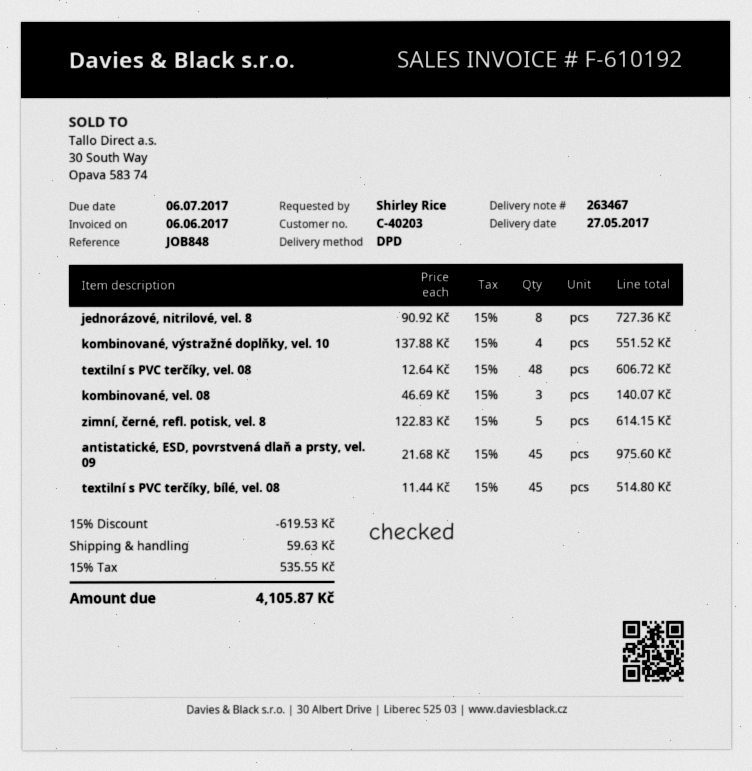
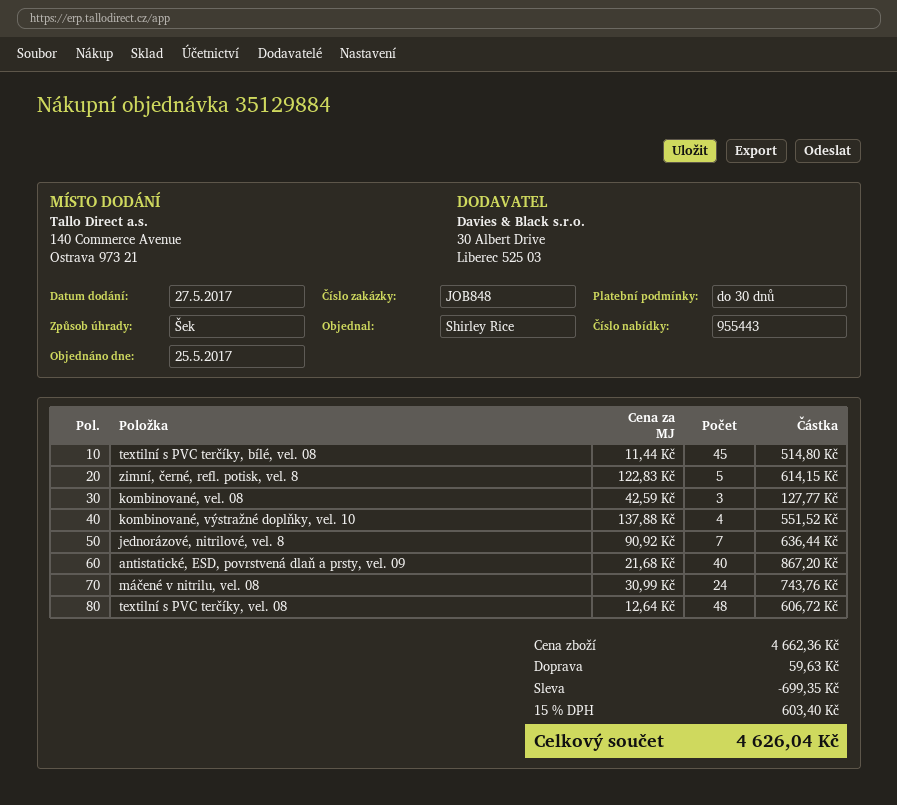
jednorázové, nitrilové, vel. 8: 8 x 90.92 = 727.36 -> 7 x 90.92 = 636.44
kombinované, vel. 08: 3 x 46.69 = 140.07 -> 3 x 42.59 = 127.77
antistatické, ESD, povrstvená dlaň a prsty, vel. 09: 45 x 21.68 = 975.60 -> 40 x 21.68 = 867.20
máčené v nitrilu, vel. 08: none -> 24 x 30.99 = 743.76
discount: 619.53 -> 699.35
tax: 15% = 535.55 -> 15% = 603.40
total: 4105.87 -> 4626.04

